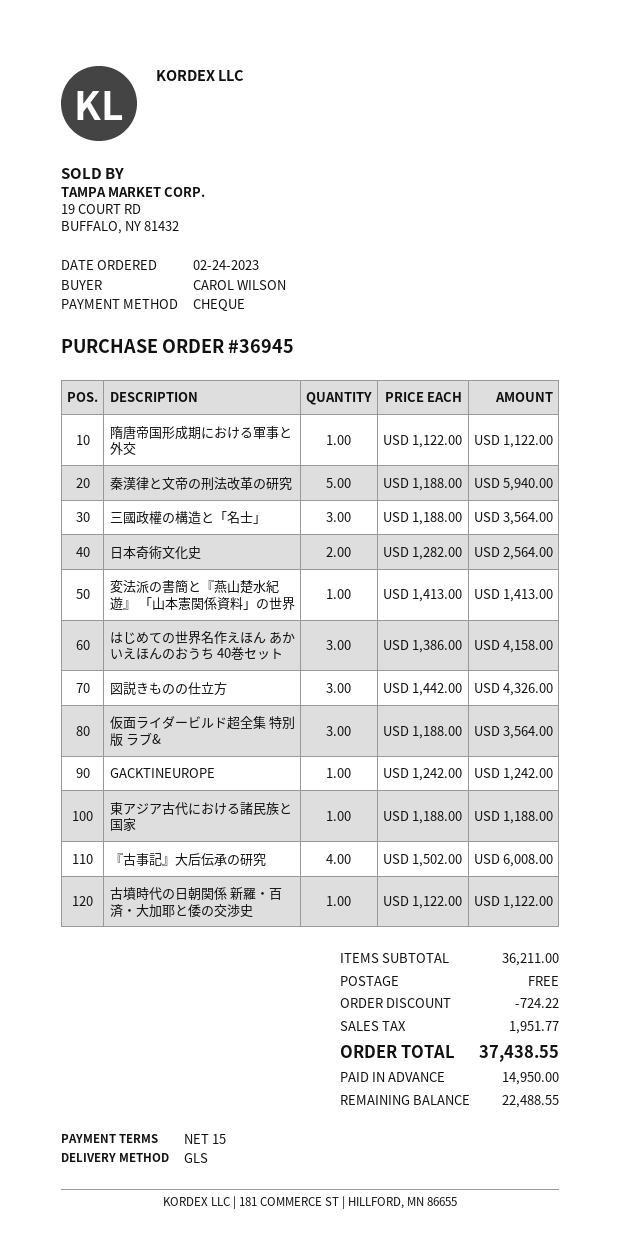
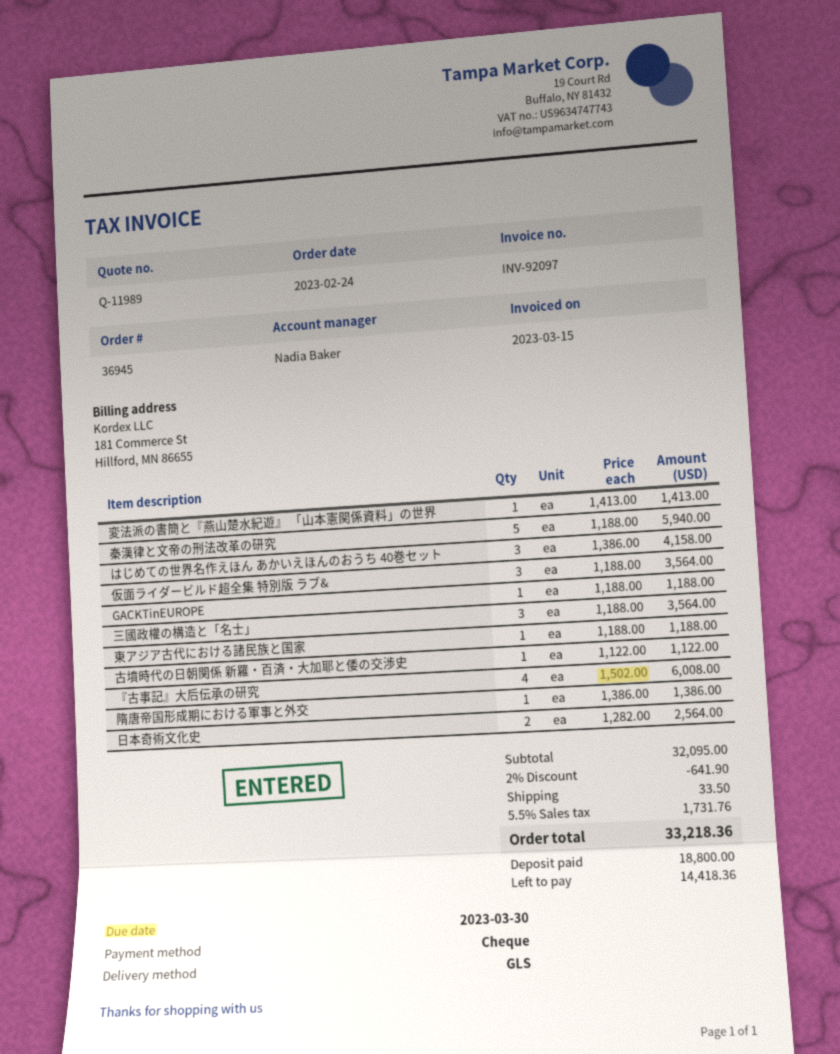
隋唐帝国形成期における軍事と外交: 1 x 1122.00 = 1122.00 -> 1 x 1386.00 = 1386.00
図説きものの仕立方: 3 x 1442.00 = 4326.00 -> none
GACKTINEUROPE: 1 x 1242.00 = 1242.00 -> 1 x 1188.00 = 1188.00
subtotal: 36211.00 -> 32095.00
discount: 724.22 -> 641.90
shipping: 0.00 -> 33.50
tax: 1951.77 -> 1731.76
total: 37438.55 -> 33218.36
deposit: 14950.00 -> 18800.00
balance: 22488.55 -> 14418.36

